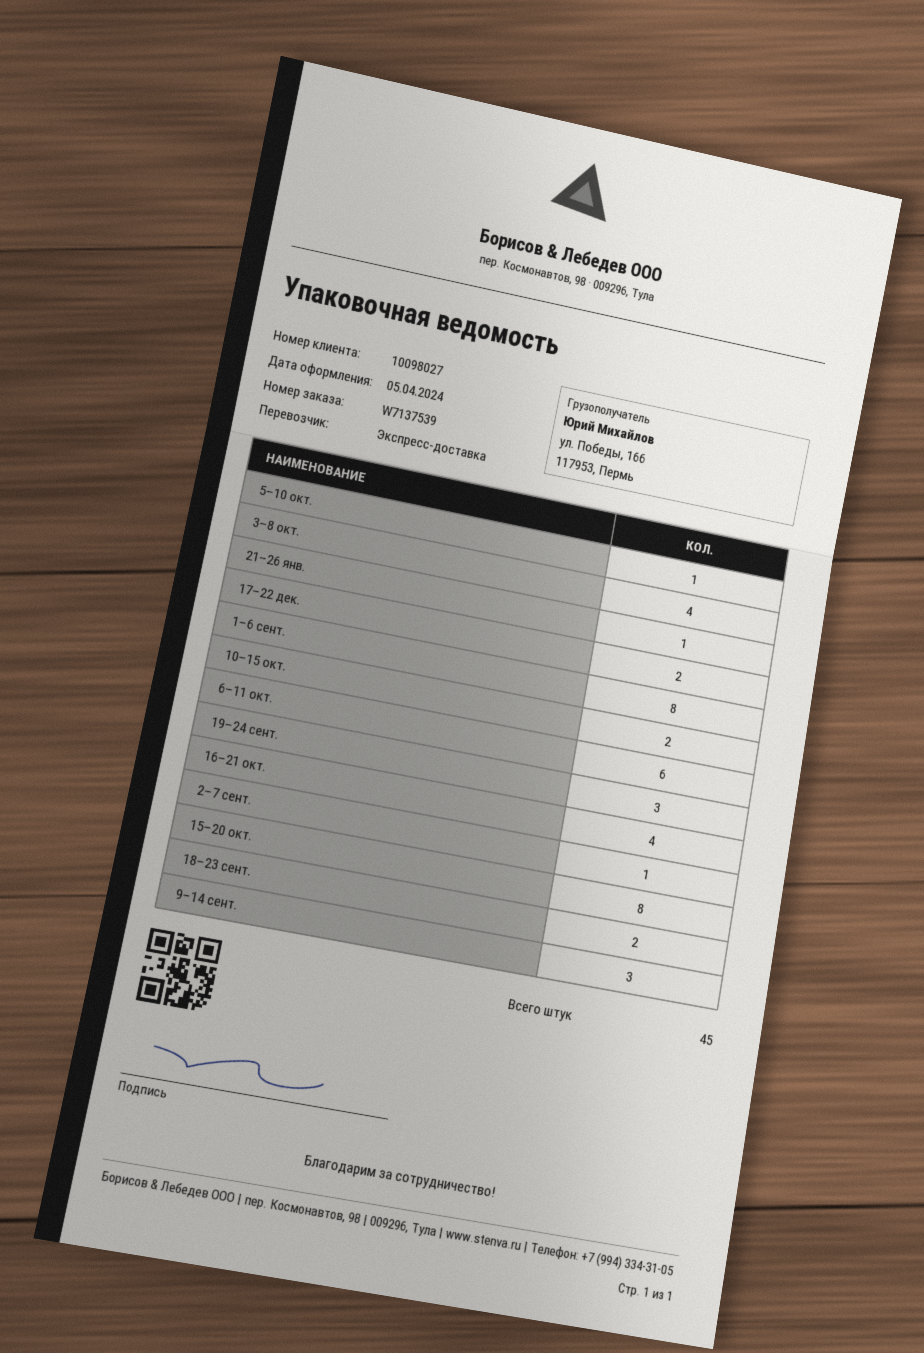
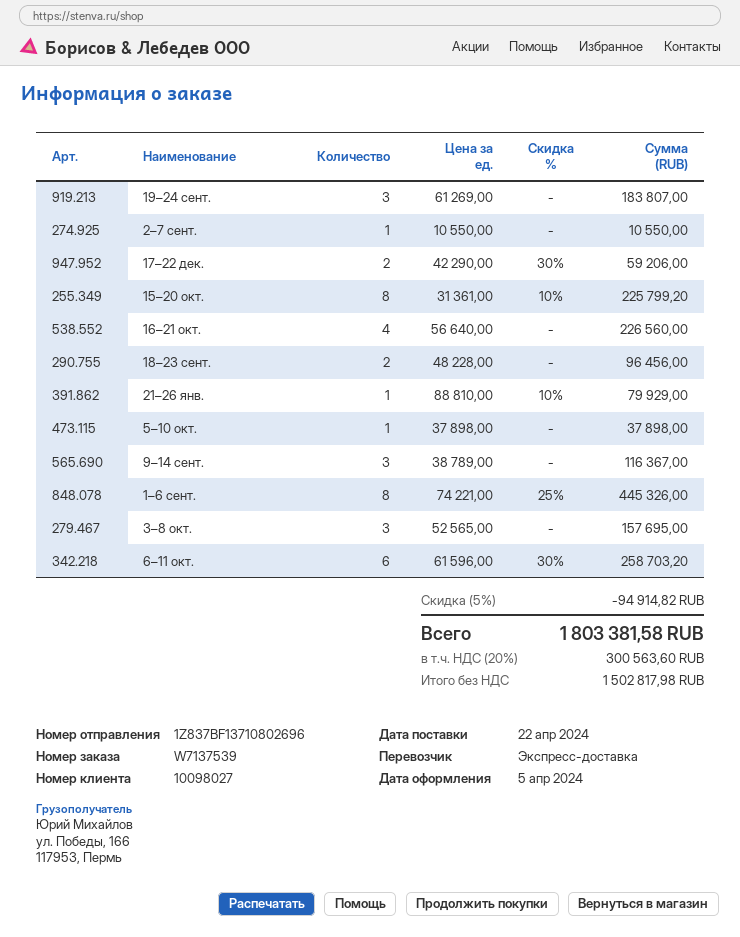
3–8 окт.: 4 -> 3
10–15 окт.: 2 -> none

